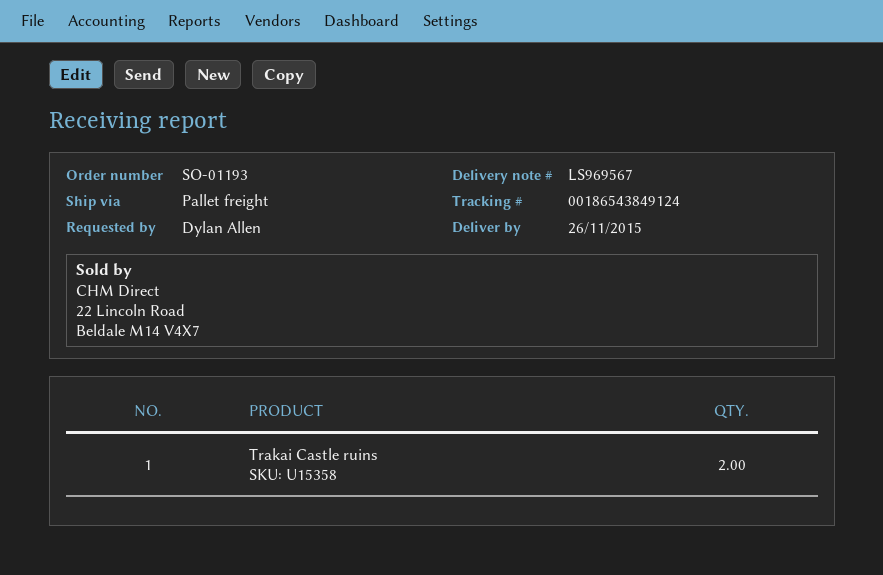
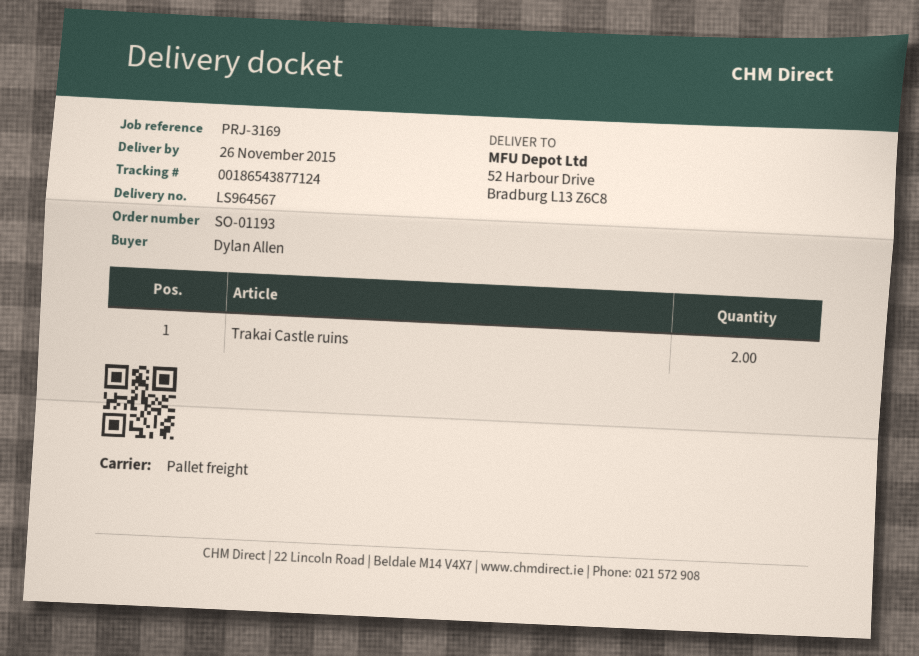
delivery note number: LS969567 -> LS964567
tracking number: 00186543849124 -> 00186543877124

